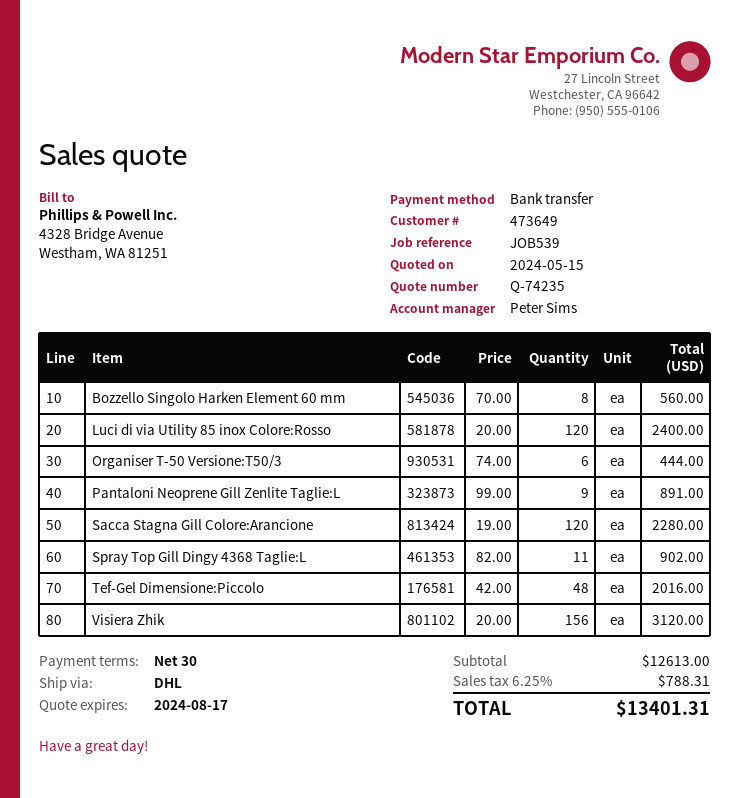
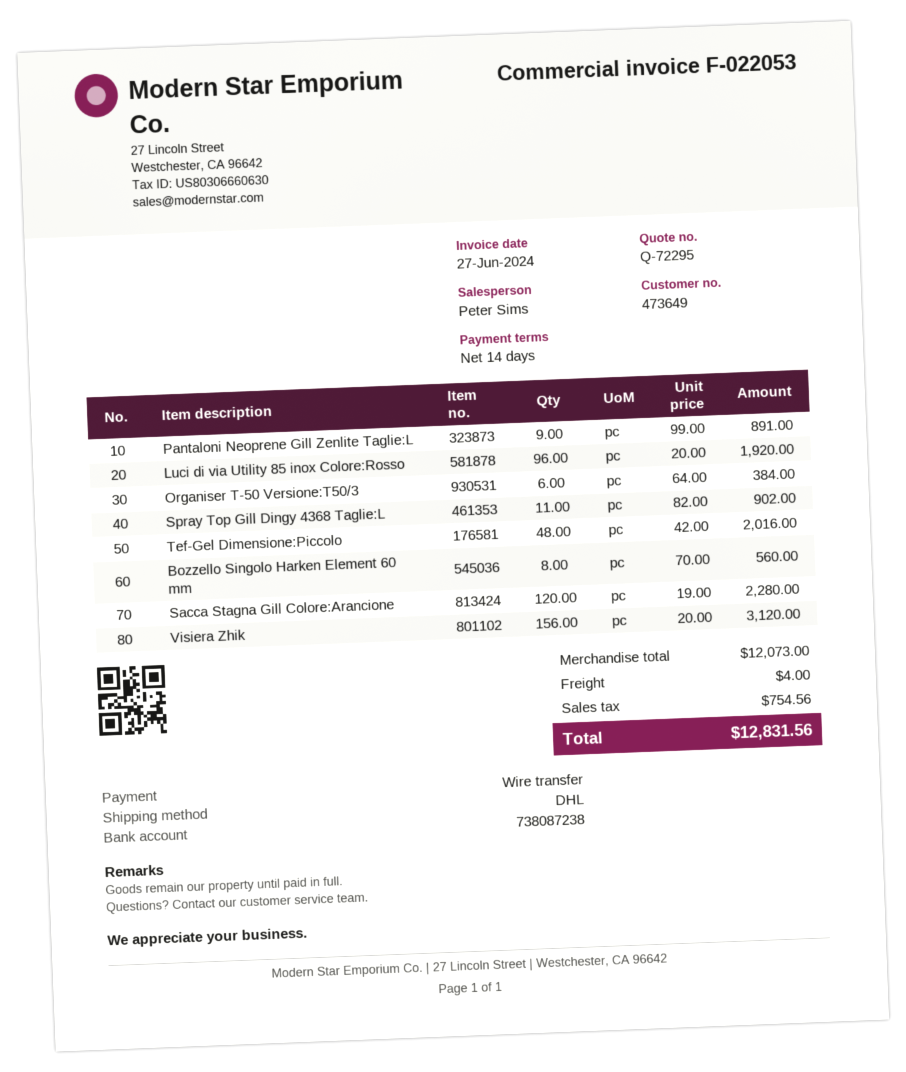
quote number: Q-74235 -> Q-72295
payment terms: 30 days -> 14 days
Luci di via Utility 85 inox Colore:Rosso: 120 x 20.00 = 2400.00 -> 96 x 20.00 = 1920.00
Organiser T-50 Versione:T50/3: 6 x 74.00 = 444.00 -> 6 x 64.00 = 384.00
subtotal: 12613.00 -> 12073.00
shipping: none -> 4.00
tax: 788.31 -> 754.56
total: 13401.31 -> 12831.56

